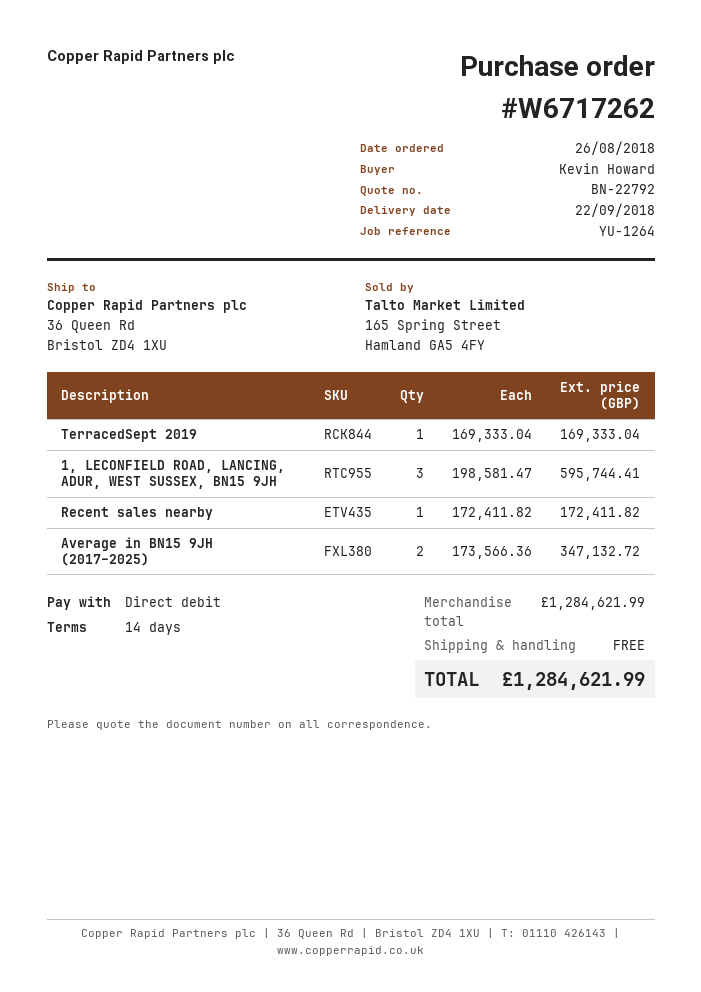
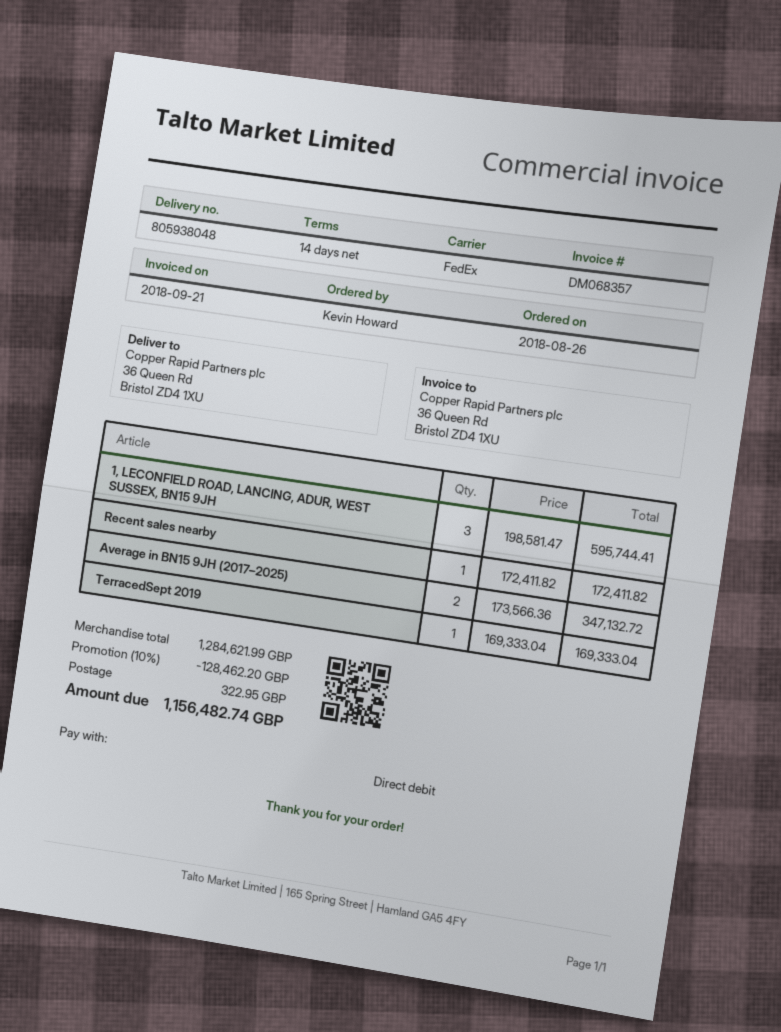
discount: none -> 10% = 128462.20
shipping: 0.00 -> 322.95
total: 1284621.99 -> 1156482.74

